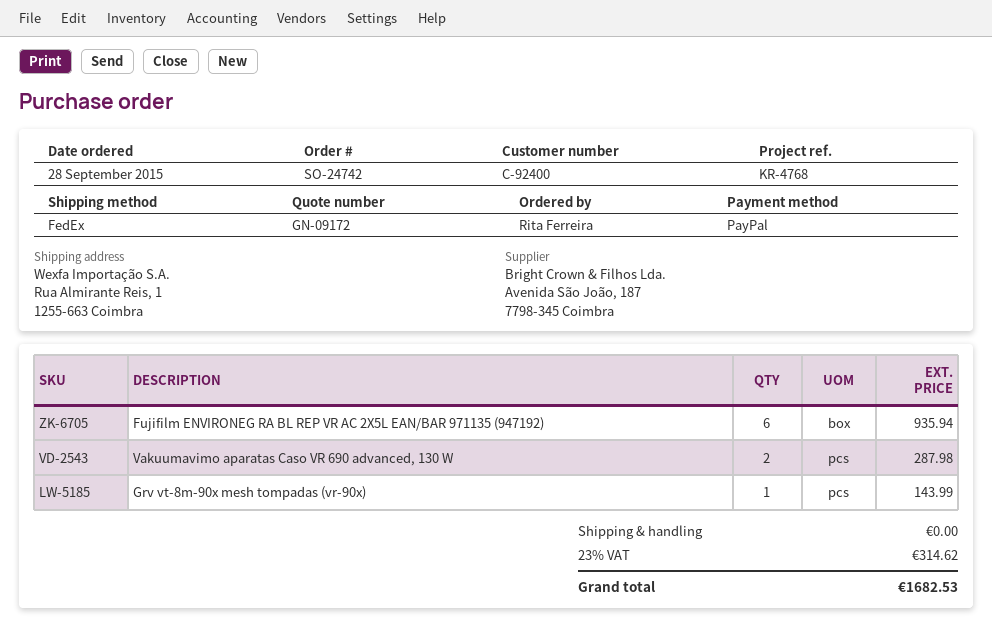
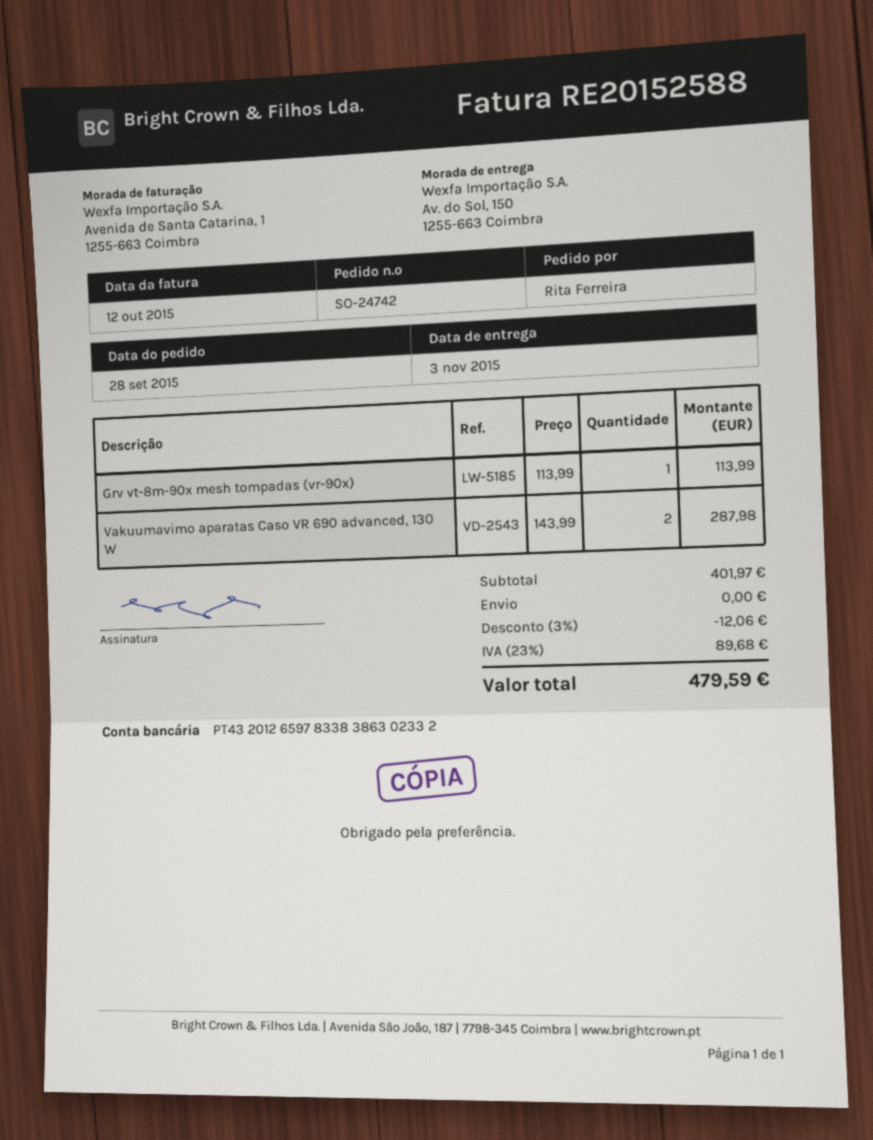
ship to: Rua Almirante Reis, 1, 1255-663 Coimbra -> Av. do Sol, 150, 1255-663 Coimbra
Fujifilm ENVIRONEG RA BL REP VR AC 2X5L EAN/BAR 971135 (947192): 6 for 935.94 -> none
Grv vt-8m-90x mesh tompadas (vr-90x): 1 for 143.99 -> 1 for 113.99
discount: none -> 3% = 12.06
tax: 23% = 314.62 -> 23% = 89.68
total: 1682.53 -> 479.59

